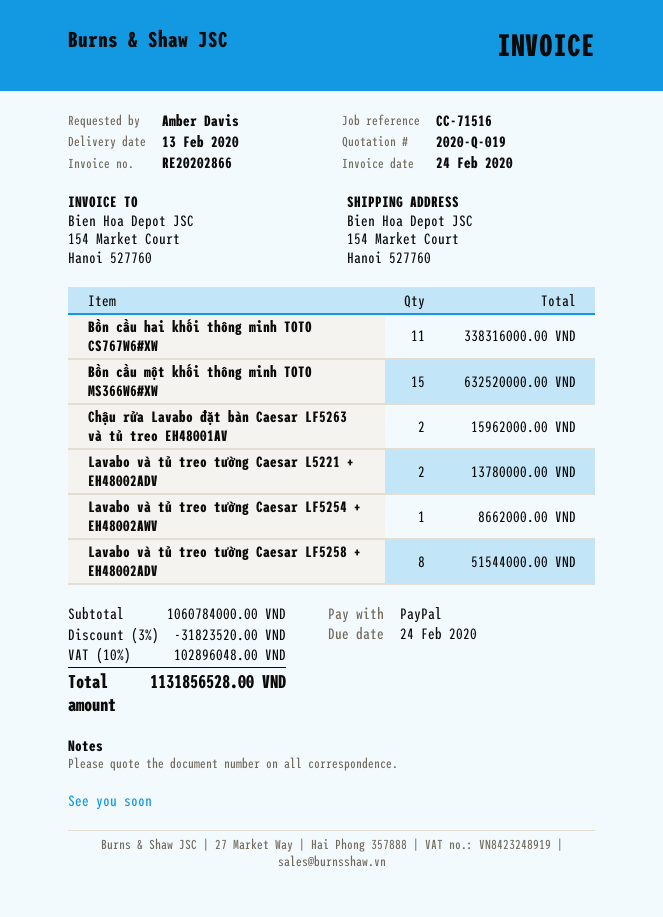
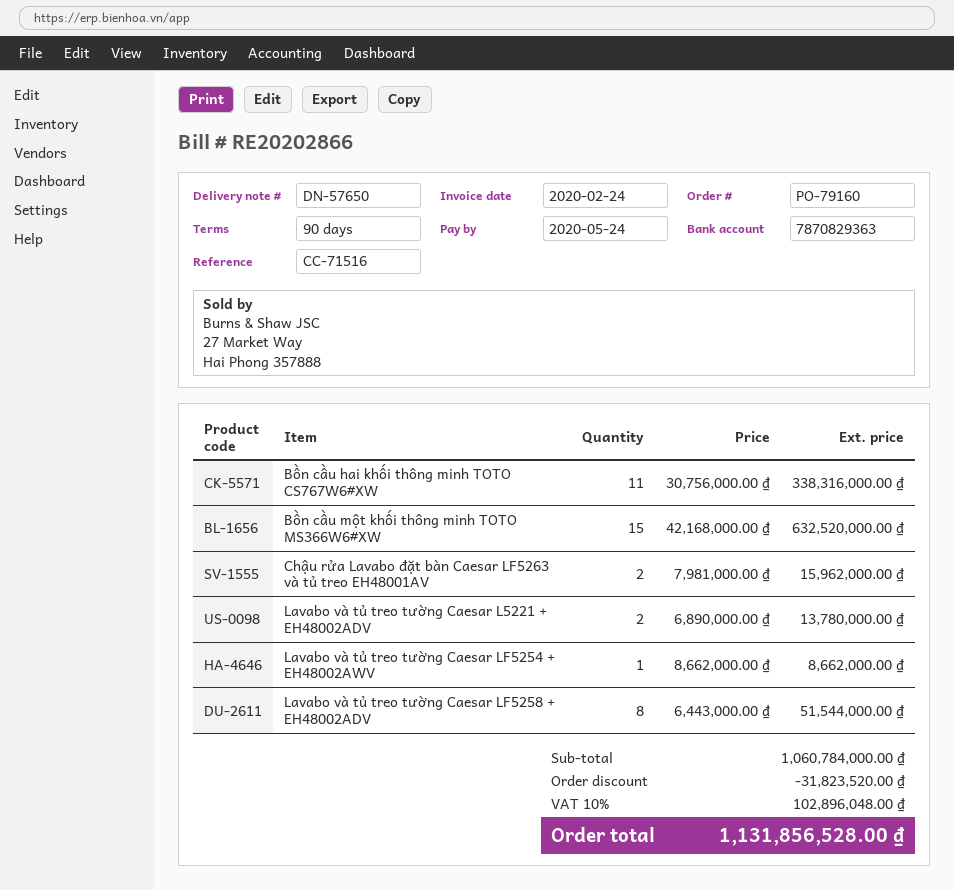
due date: 2020-02-24 -> 2020-05-24

